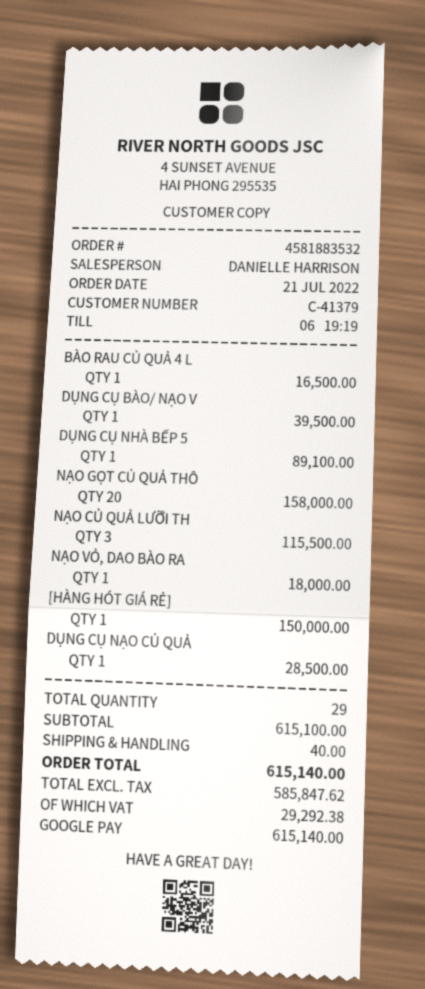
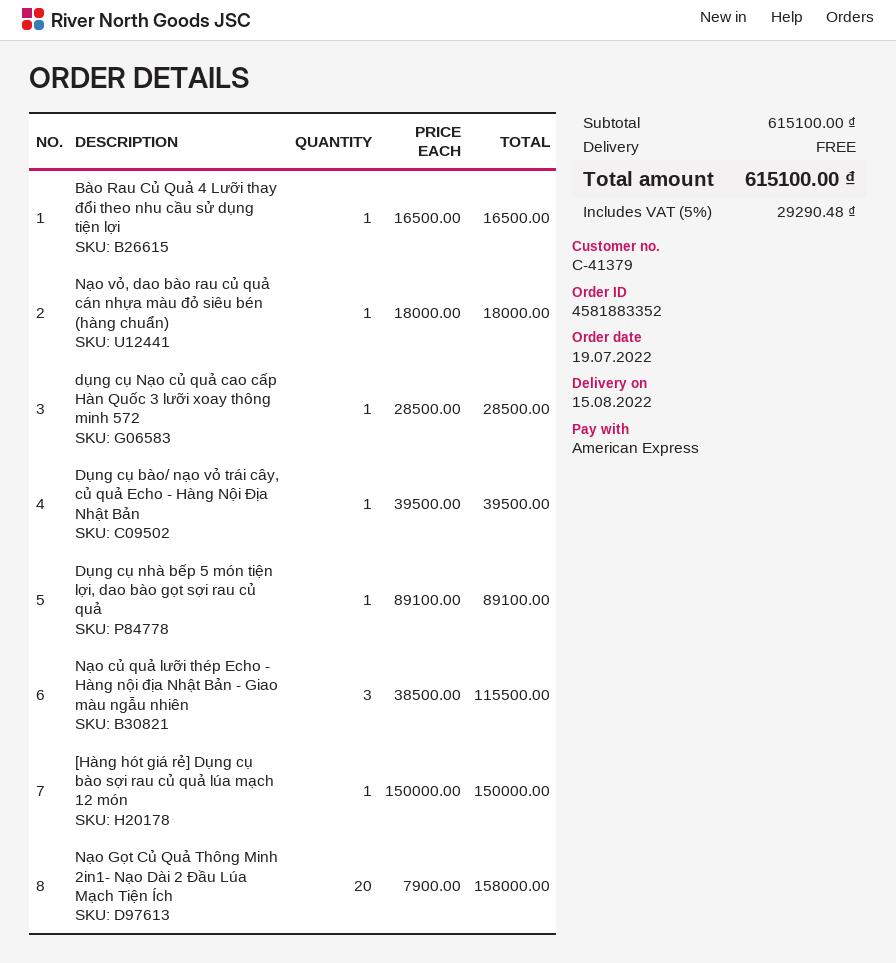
order number: 4581883532 -> 4581883352
order date: 2022-07-21 -> 2022-07-19
payment method: Google Pay -> American Express
shipping: 40.00 -> 0.00
tax: 29292.38 -> 29290.48
total: 615140.00 -> 615100.00

